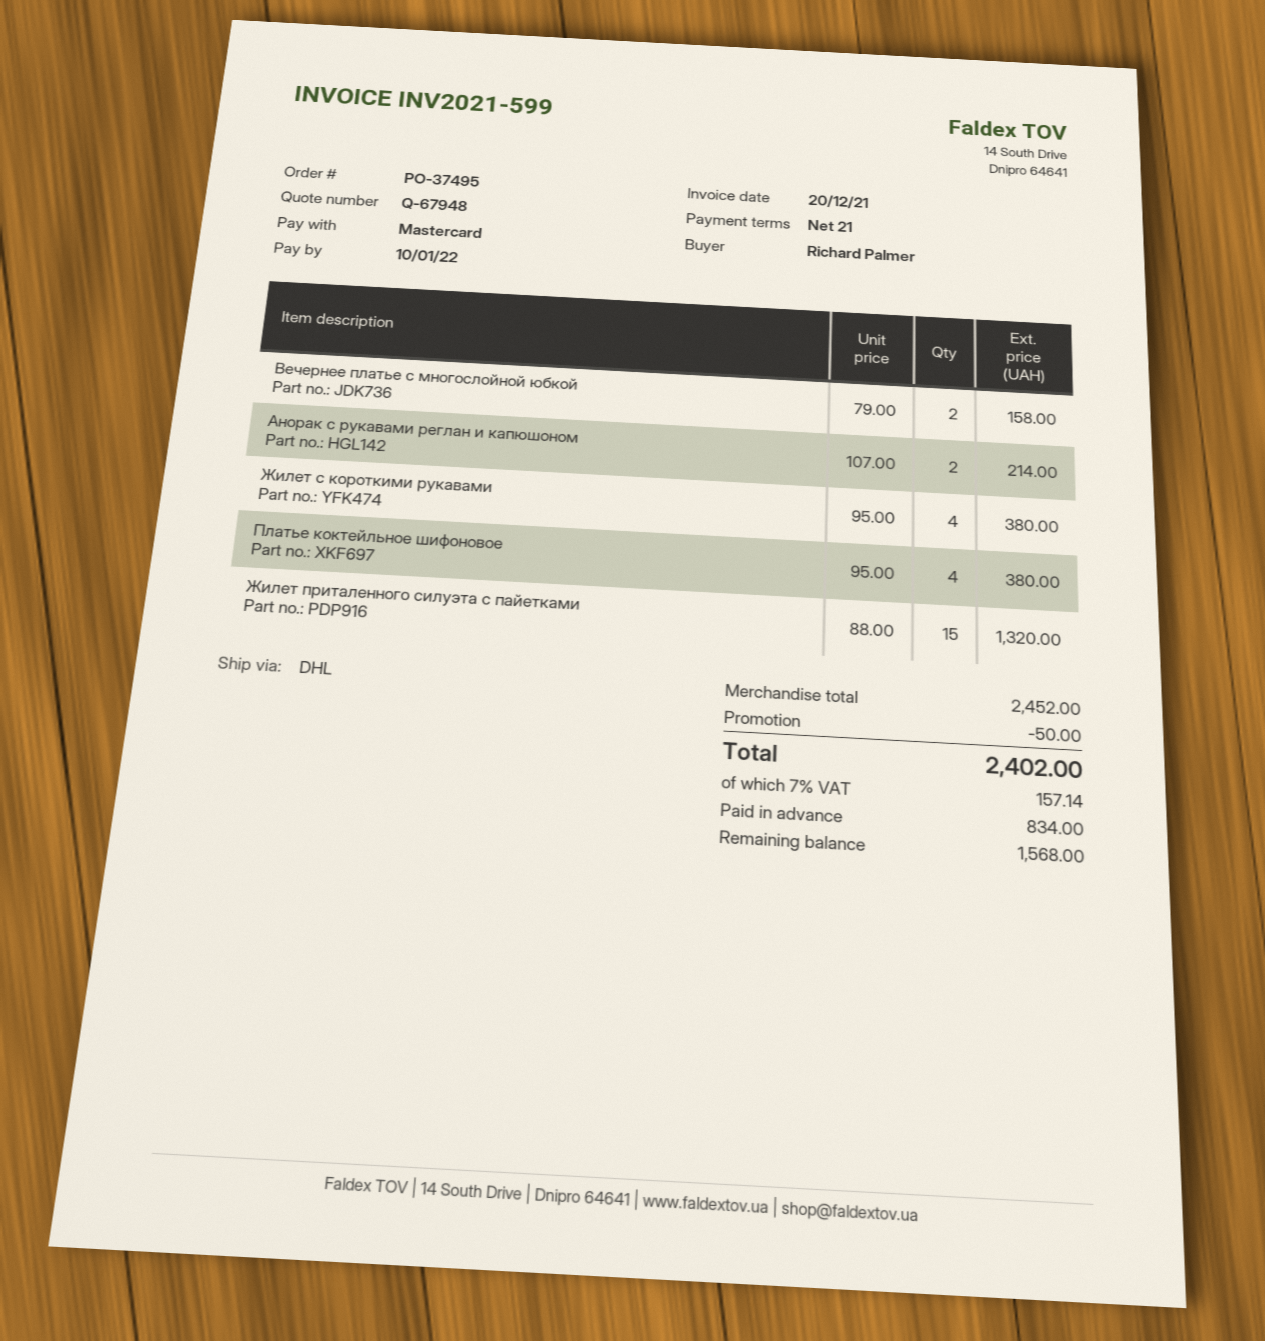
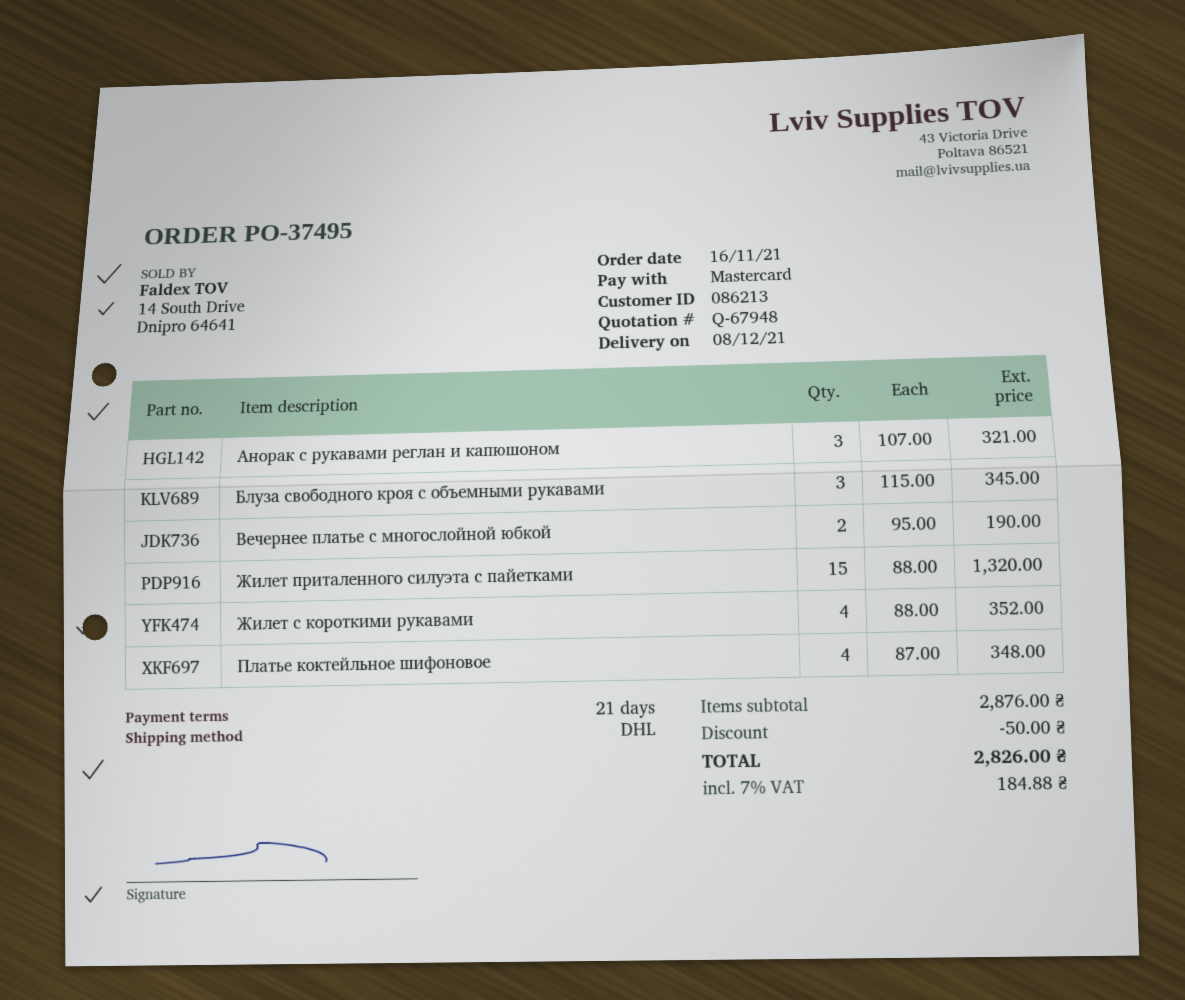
Вечернее платье с многослойной юбкой: 2 x 79.00 = 158.00 -> 2 x 95.00 = 190.00
Анорак с рукавами реглан и капюшоном: 2 x 107.00 = 214.00 -> 3 x 107.00 = 321.00
Жилет с короткими рукавами: 4 x 95.00 = 380.00 -> 4 x 88.00 = 352.00
Платье коктейльное шифоновое: 4 x 95.00 = 380.00 -> 4 x 87.00 = 348.00
Блуза свободного кроя с объемными рукавами: none -> 3 x 115.00 = 345.00
subtotal: 2452.00 -> 2876.00
tax: 7% = 157.14 -> 7% = 184.88
total: 2402.00 -> 2826.00

